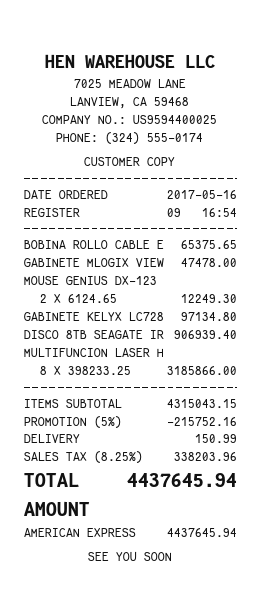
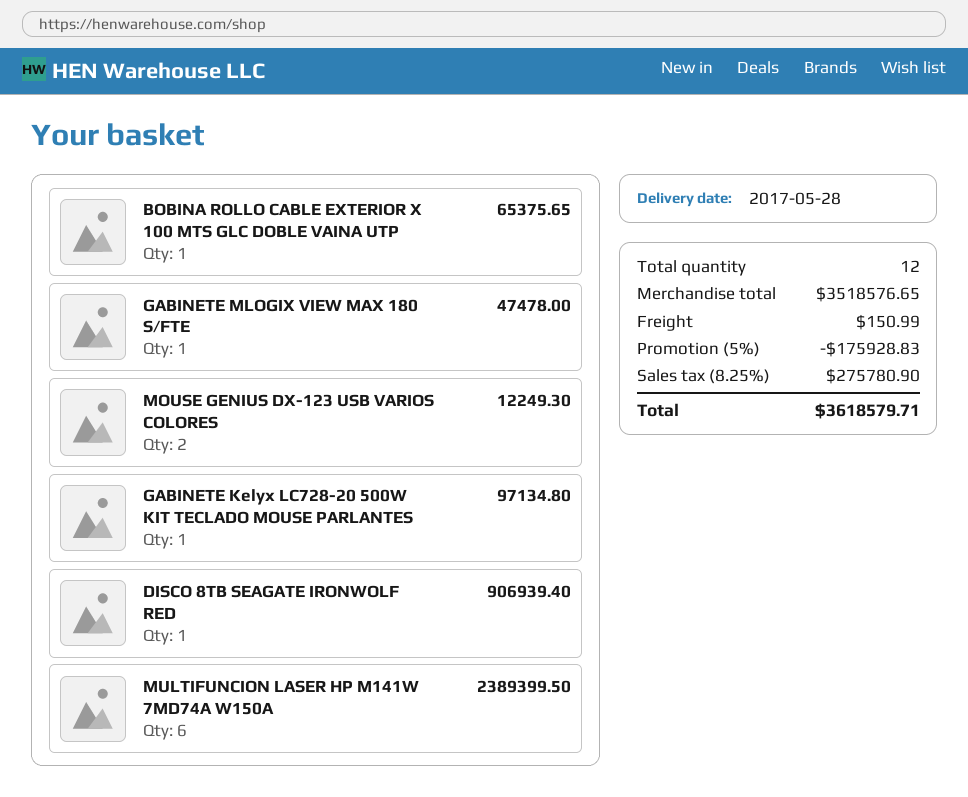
MULTIFUNCION LASER H: 8 for 3185866.00 -> 6 for 2389399.50
subtotal: 4315043.15 -> 3518576.65
discount: 5% = 215752.16 -> 5% = 175928.83
tax: 8.25% = 338203.96 -> 8.25% = 275780.90
total: 4437645.94 -> 3618579.71

